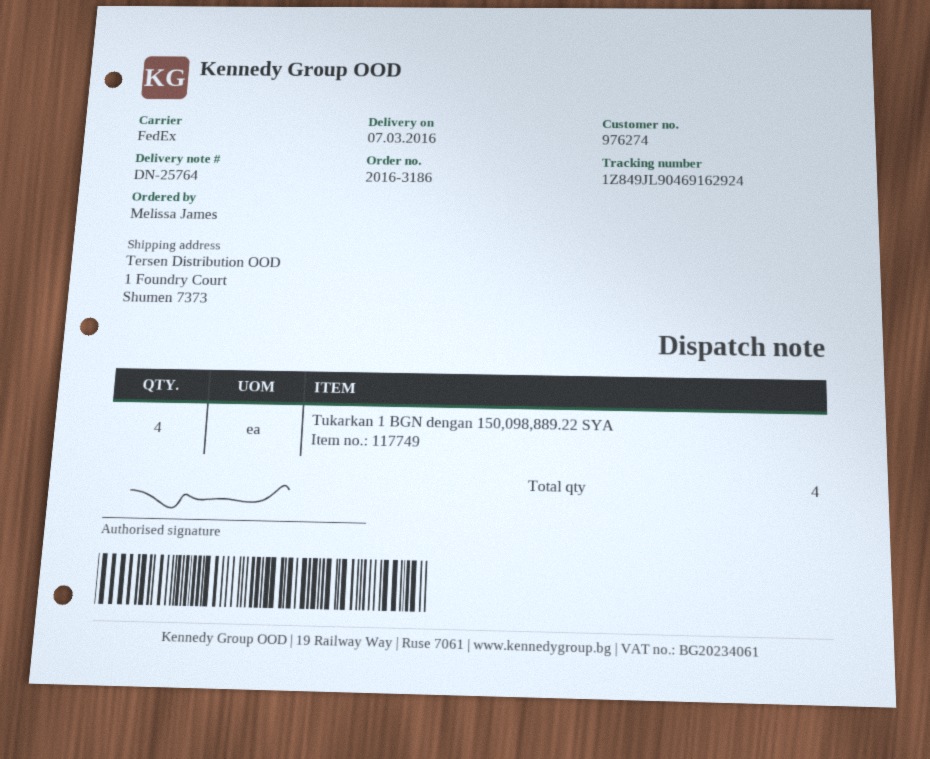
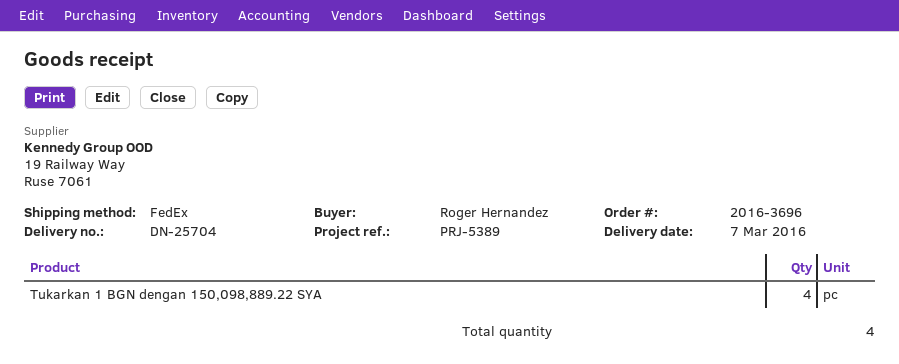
order number: 2016-3186 -> 2016-3696
delivery note number: DN-25764 -> DN-25704
ordered by: Melissa James -> Roger Hernandez

